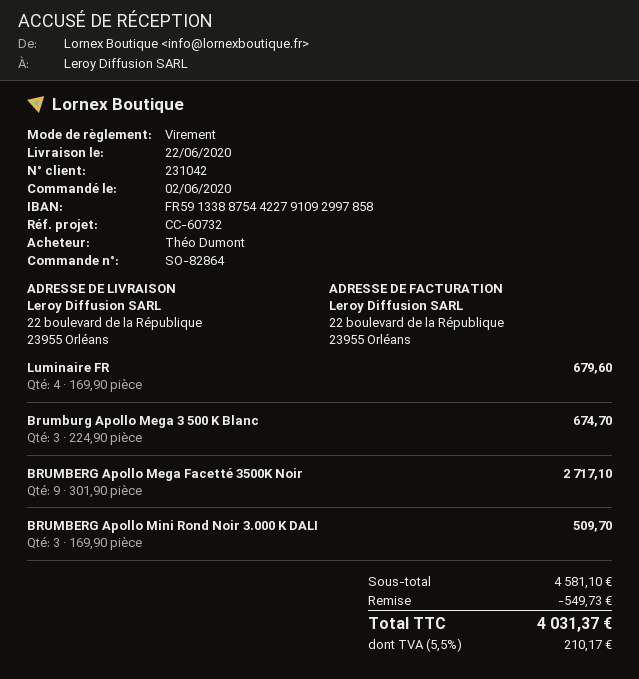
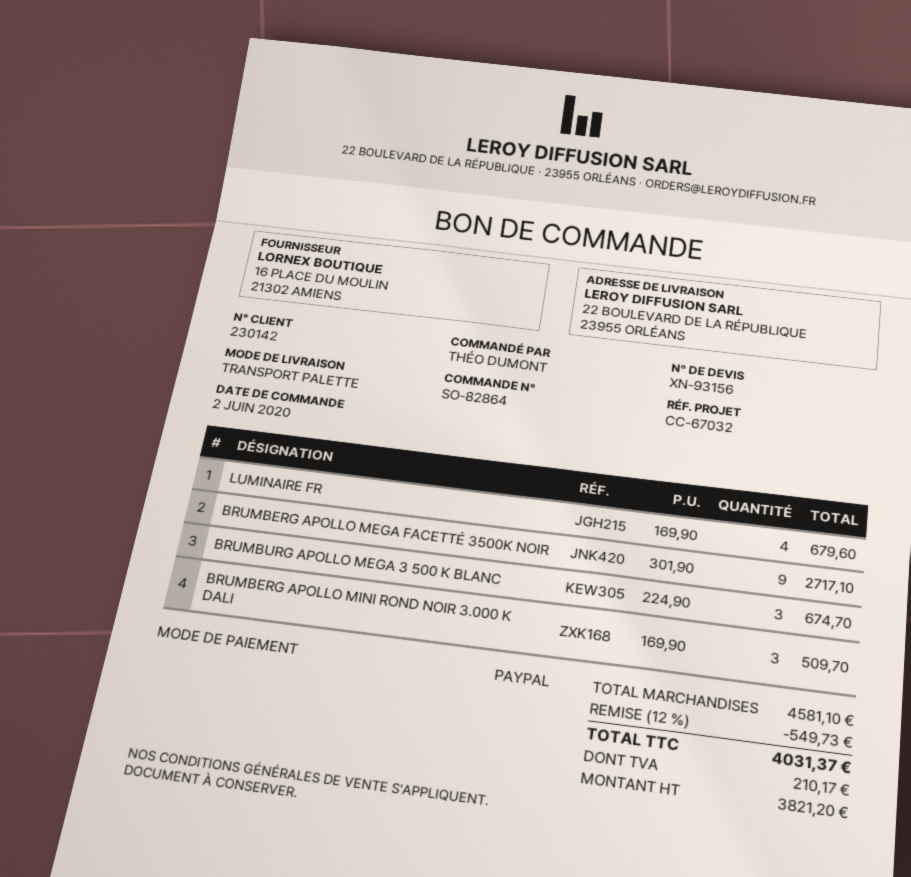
customer number: 231042 -> 230142
reference: CC-60732 -> CC-67032
payment method: bank transfer -> PayPal

